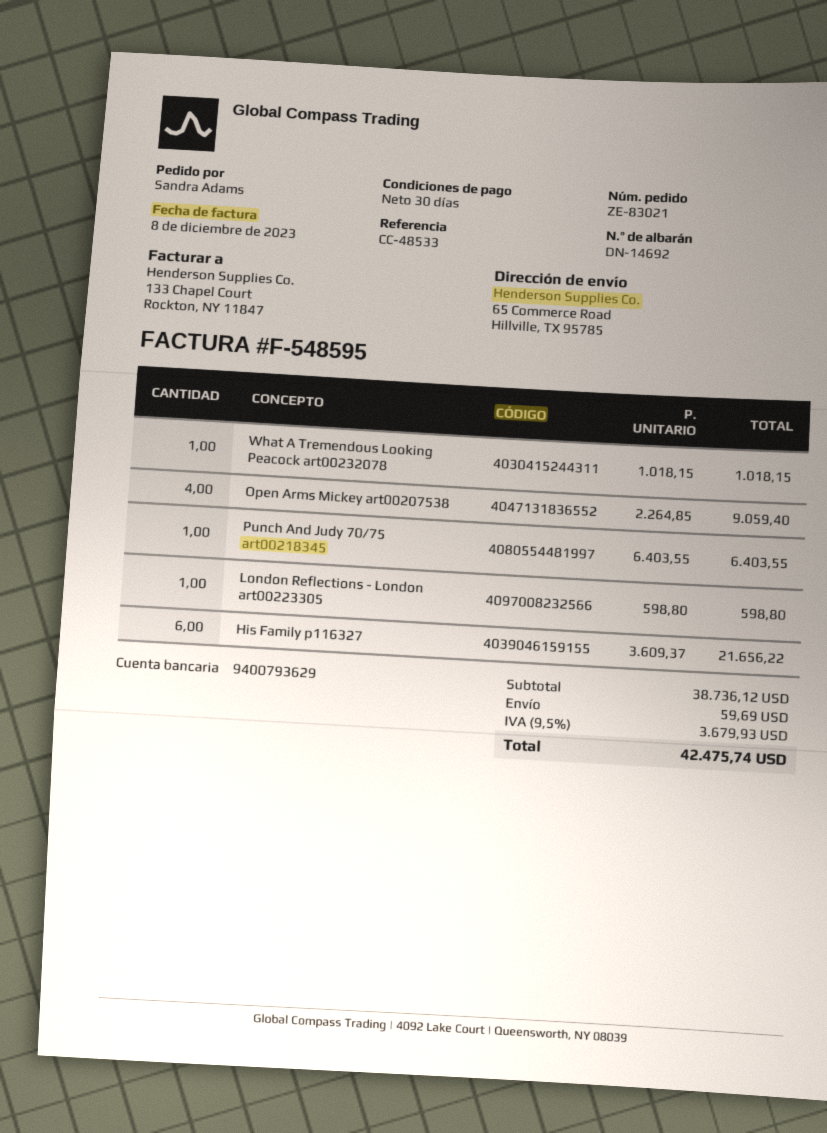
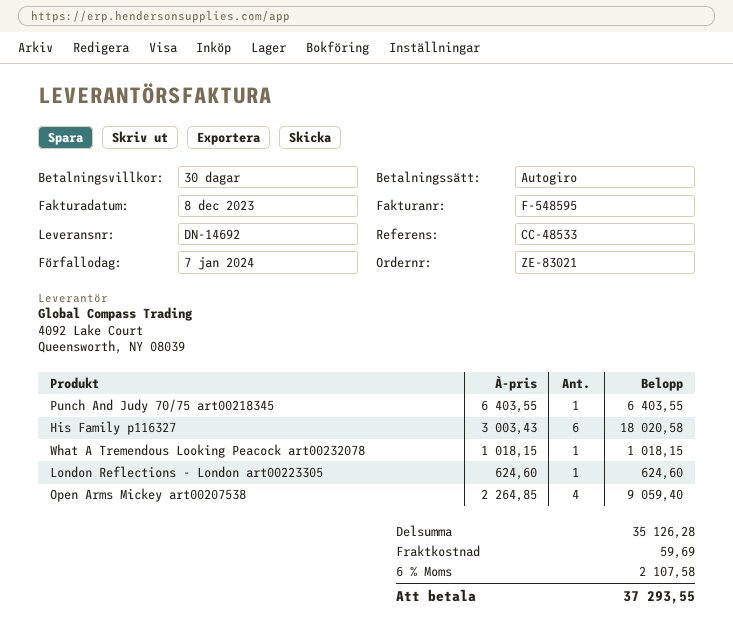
London Reflections - London art00223305: 1 x 598.80 = 598.80 -> 1 x 624.60 = 624.60
His Family p116327: 6 x 3609.37 = 21656.22 -> 6 x 3003.43 = 18020.58
subtotal: 38736.12 -> 35126.28
tax: 9.5% = 3679.93 -> 6% = 2107.58
total: 42475.74 -> 37293.55

